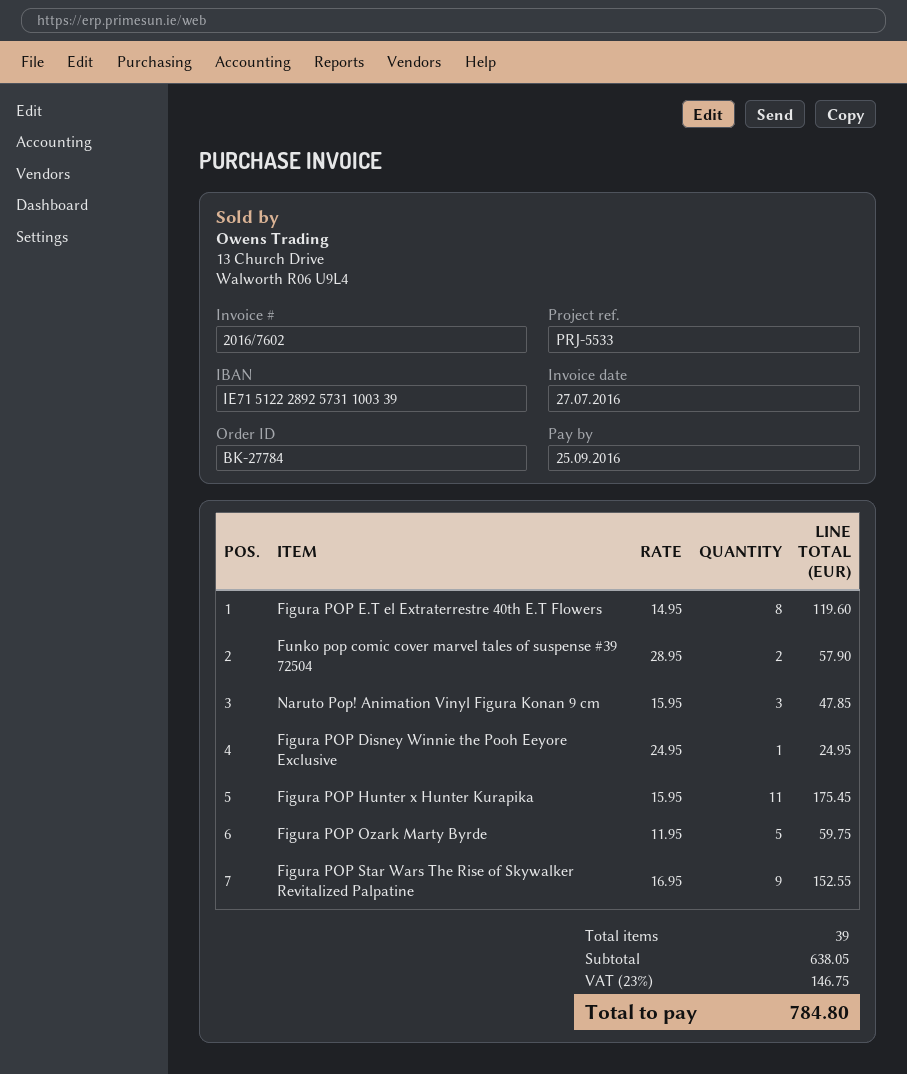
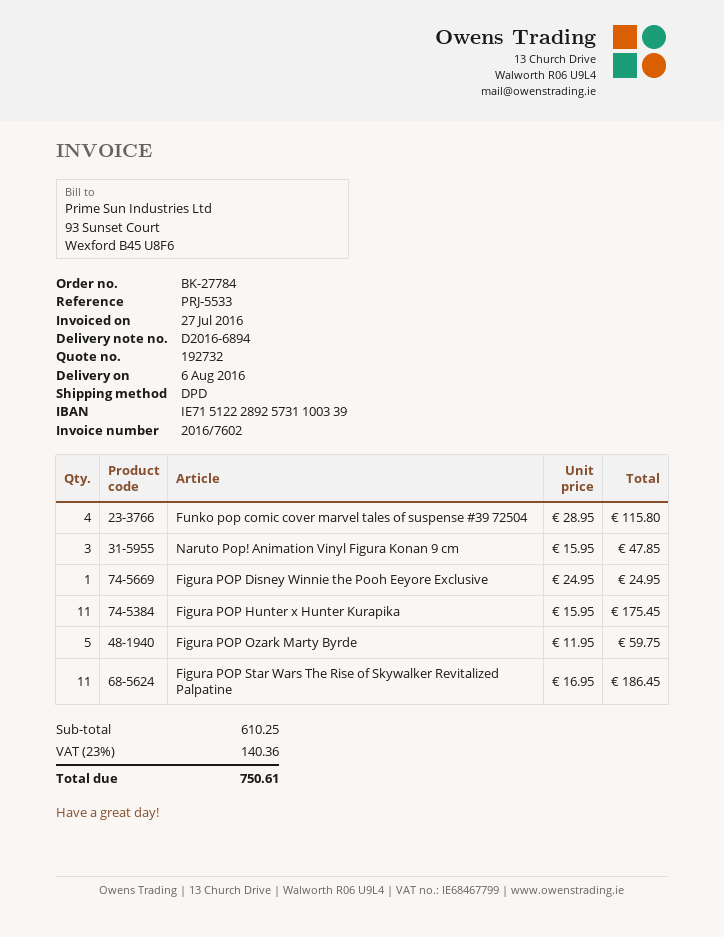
Figura POP E.T el Extraterrestre 40th E.T Flowers: 8 x 14.95 = 119.60 -> none
Funko pop comic cover marvel tales of suspense #39 72504: 2 x 28.95 = 57.90 -> 4 x 28.95 = 115.80
Figura POP Star Wars The Rise of Skywalker Revitalized Palpatine: 9 x 16.95 = 152.55 -> 11 x 16.95 = 186.45
subtotal: 638.05 -> 610.25
tax: 23% = 146.75 -> 23% = 140.36
total: 784.80 -> 750.61

